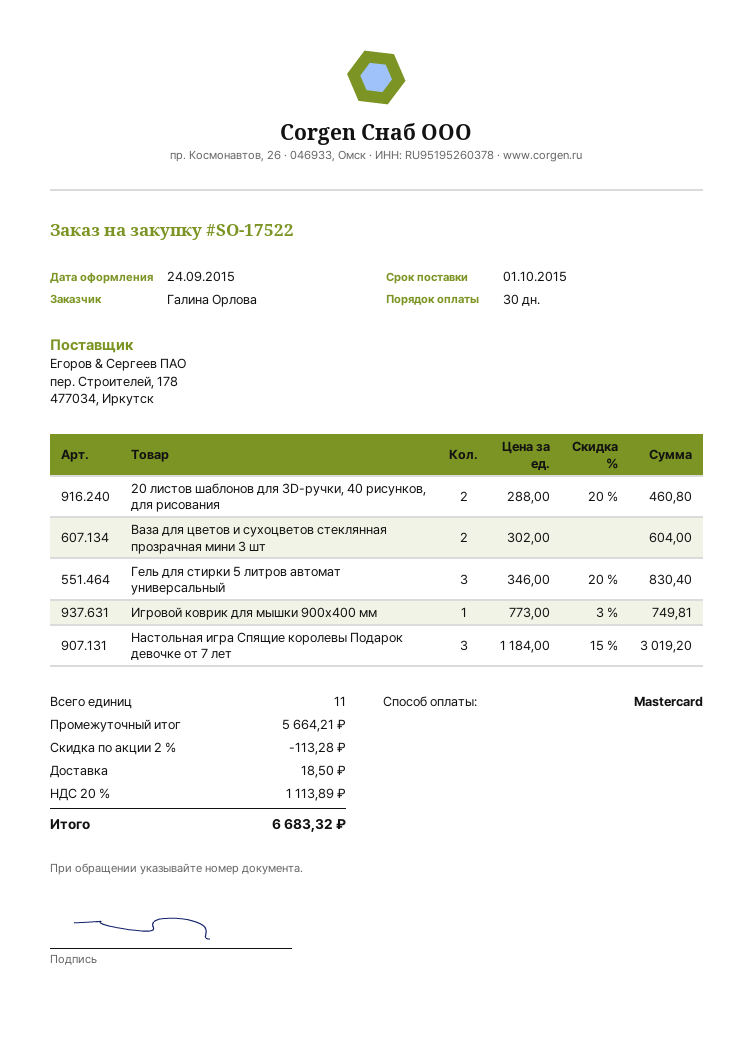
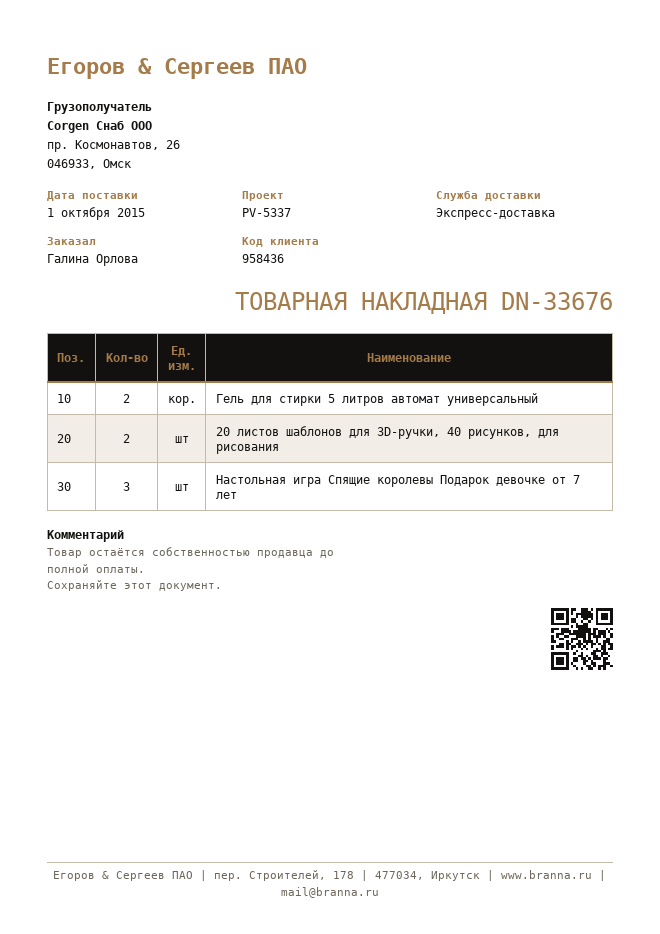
Ваза для цветов и сухоцветов стеклянная прозрачная мини 3 шт: 2 -> none
Гель для стирки 5 литров автомат универсальный: 3 -> 2
Игровой коврик для мышки 900х400 мм: 1 -> none

